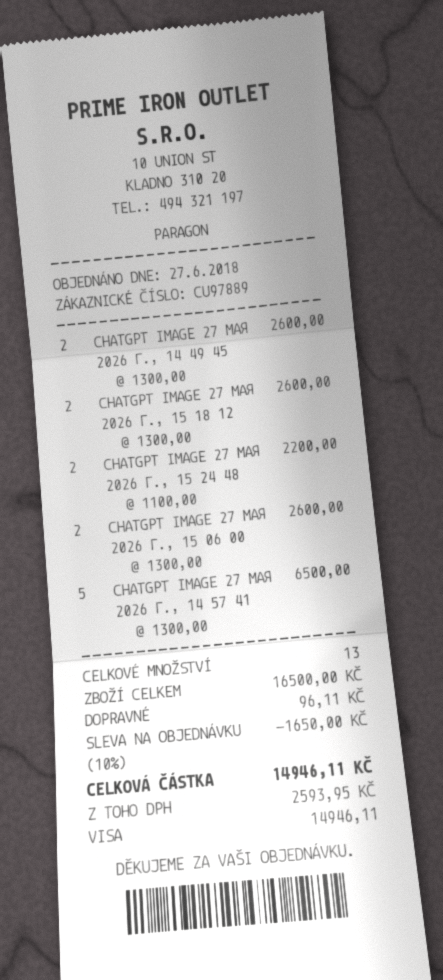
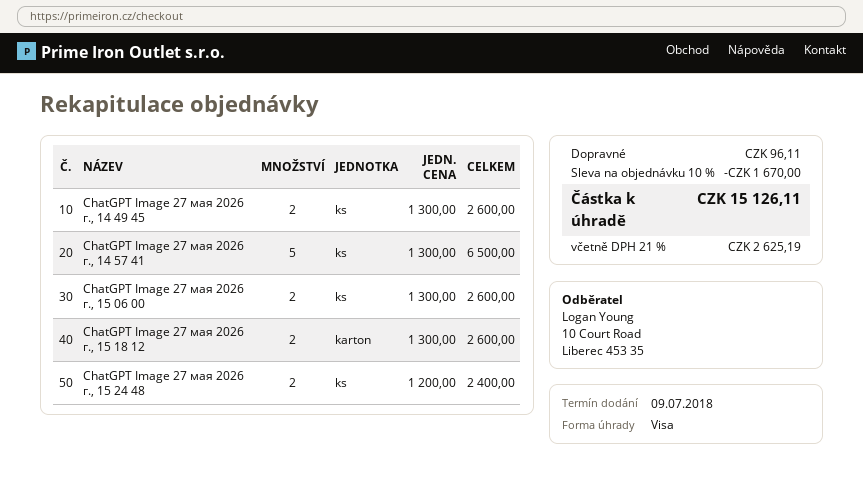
CHATGPT IMAGE 27 МАЯ 2026 Г., 15 24 48: 2 x 1100.00 = 2200.00 -> 2 x 1200.00 = 2400.00
discount: 10% = 1650.00 -> 10% = 1670.00
tax: 2593.95 -> 2625.19
total: 14946.11 -> 15126.11

